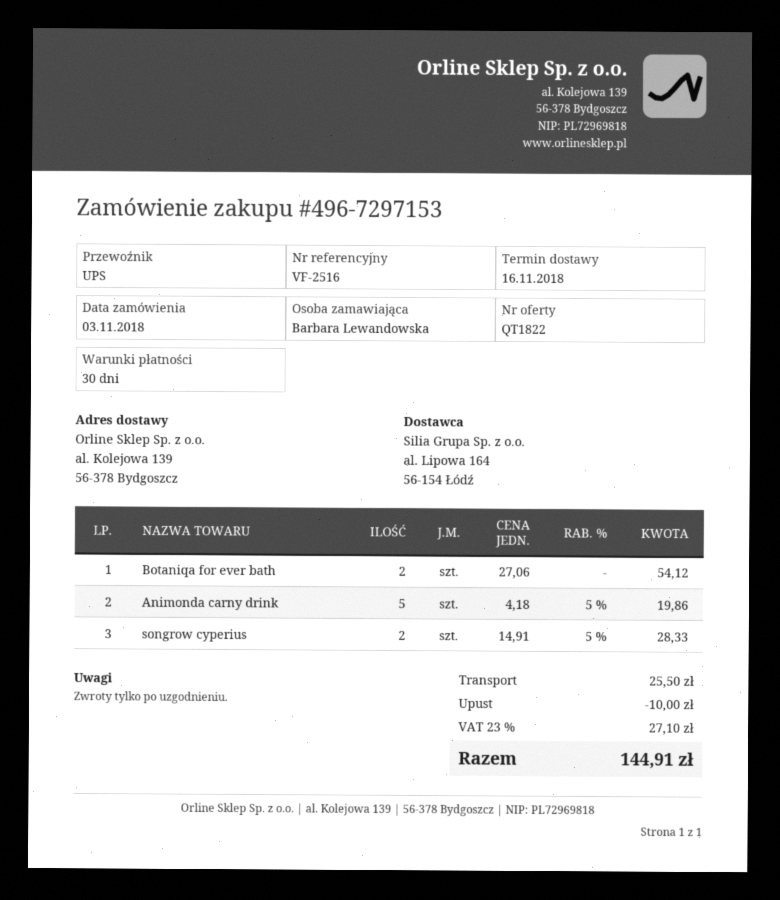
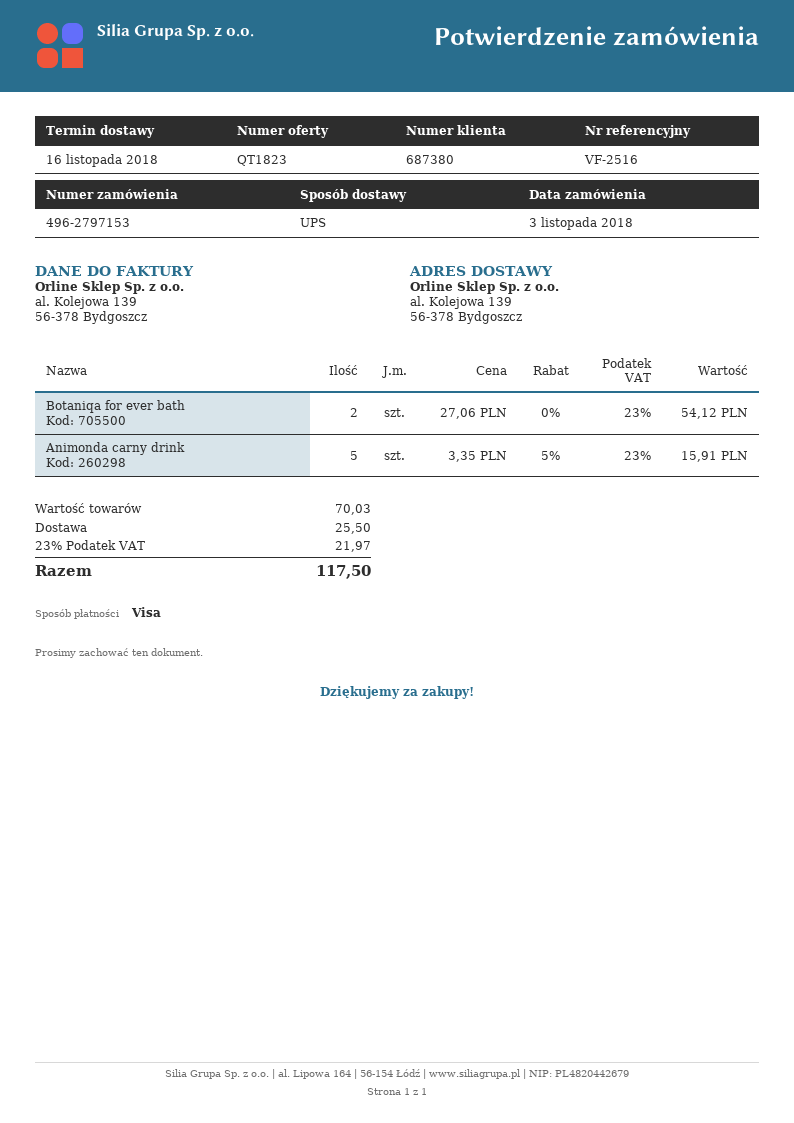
quote number: QT1822 -> QT1823
order number: 496-7297153 -> 496-2797153
Animonda carny drink: 5 x 4.18 - 5% = 19.86 -> 5 x 3.35 - 5% = 15.91
songrow cyperius: 2 x 14.91 - 5% = 28.33 -> none
discount: 10.00 -> none
tax: 23% = 27.10 -> 23% = 21.97
total: 144.91 -> 117.50

